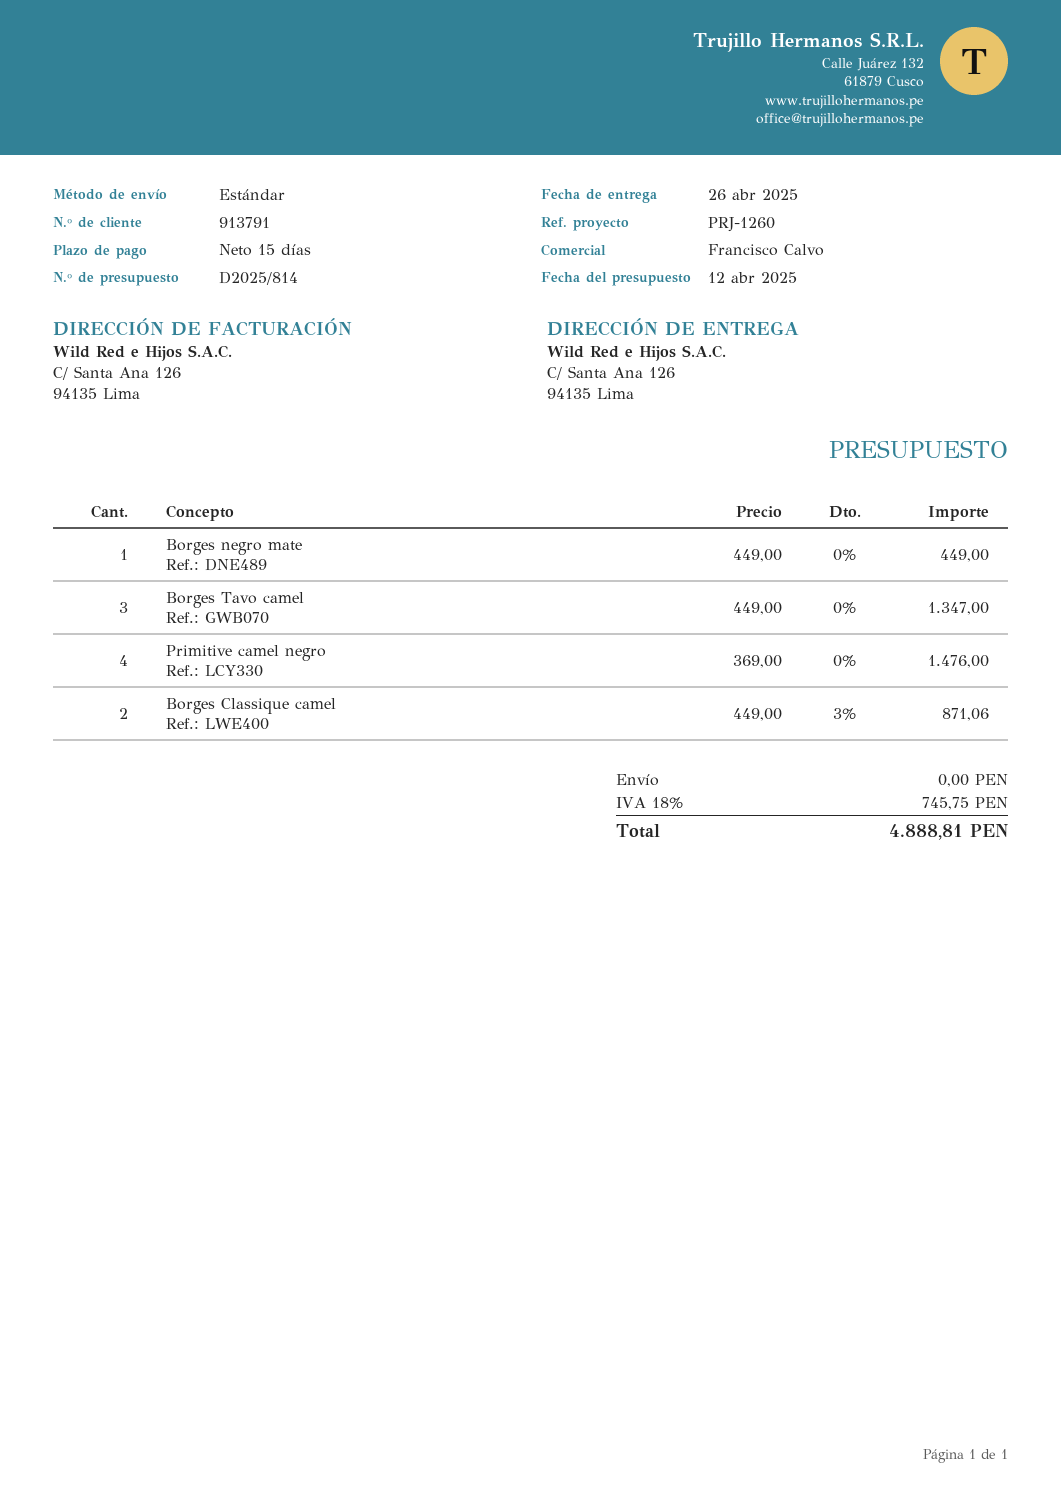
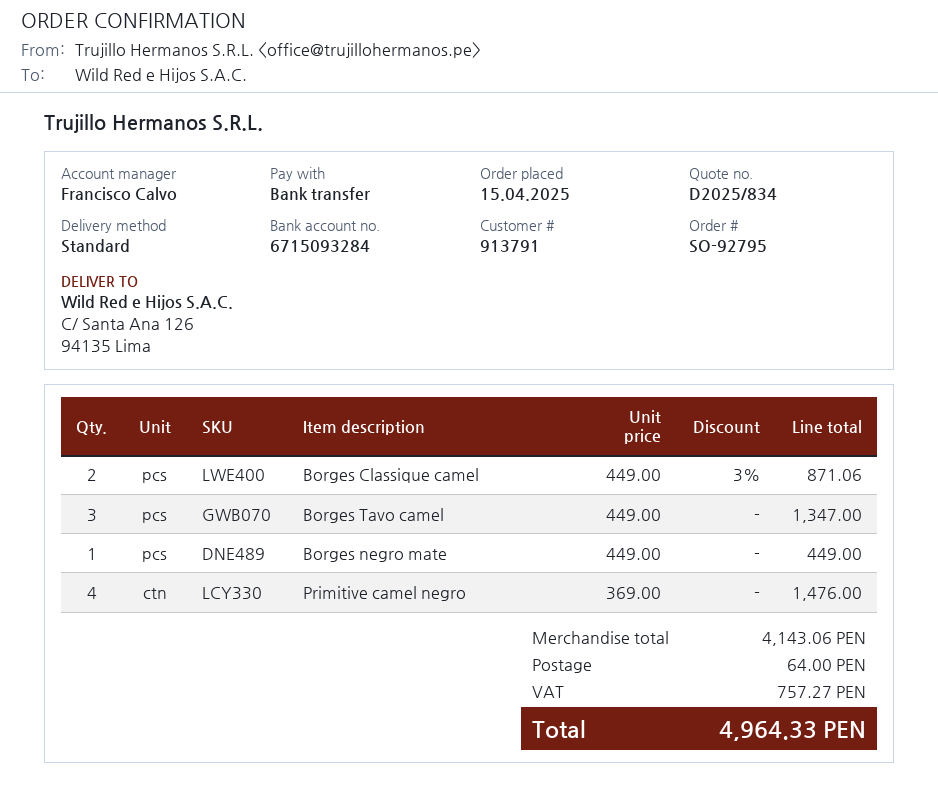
quote number: D2025/814 -> D2025/834
shipping: 0.00 -> 64.00
tax: 745.75 -> 757.27
total: 4888.81 -> 4964.33

